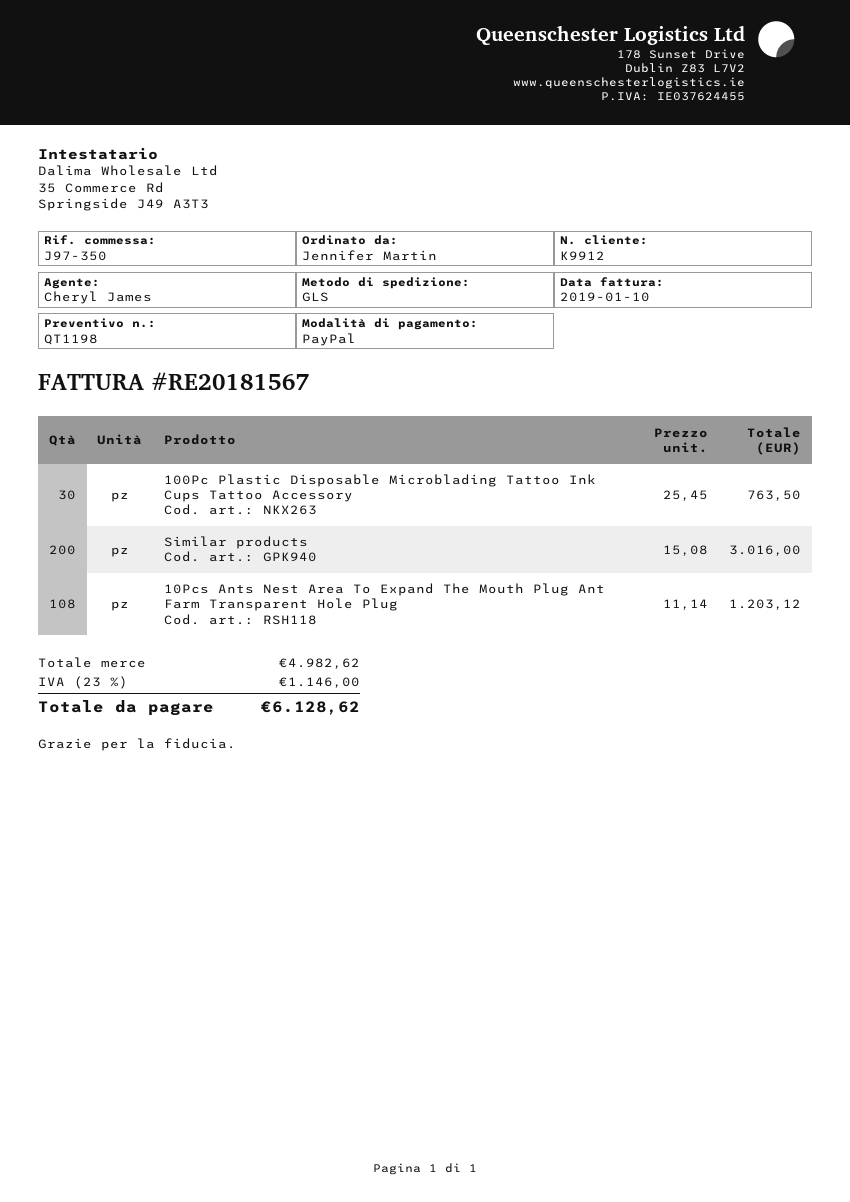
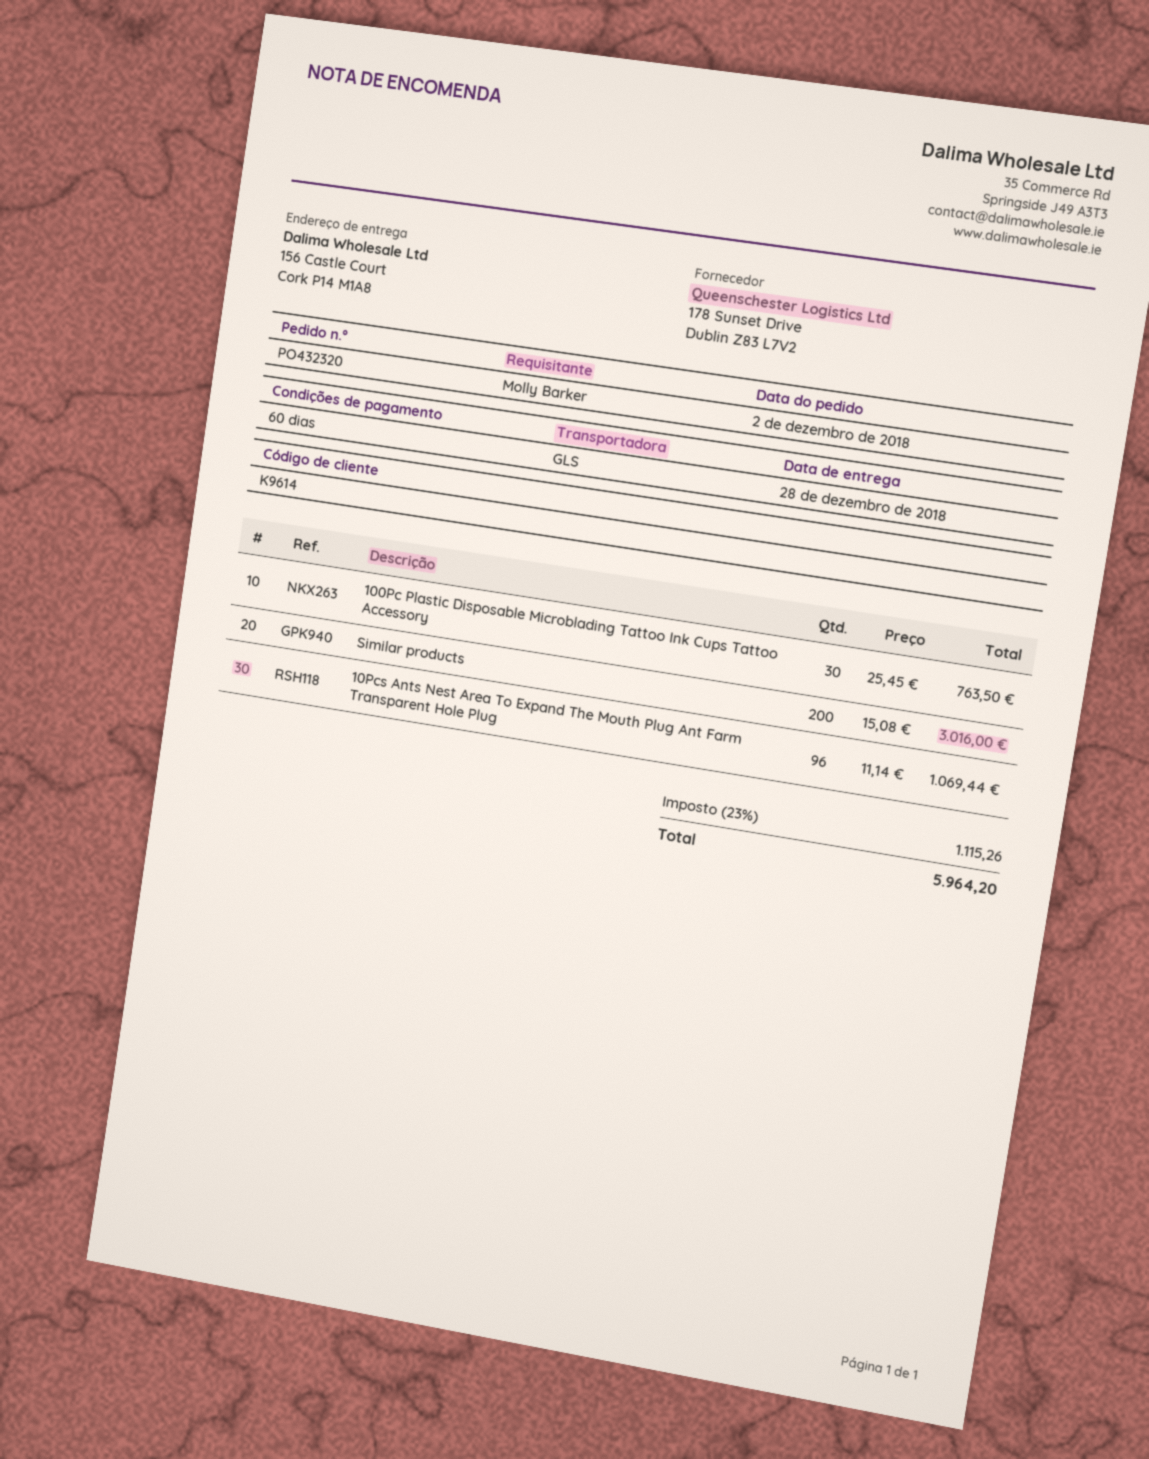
customer number: K9912 -> K9614
ordered by: Jennifer Martin -> Molly Barker
10Pcs Ants Nest Area To Expand The Mouth Plug Ant Farm Transparent Hole Plug: 108 x 11.14 = 1203.12 -> 96 x 11.14 = 1069.44
tax: 23% = 1146.00 -> 23% = 1115.26
total: 6128.62 -> 5964.20

